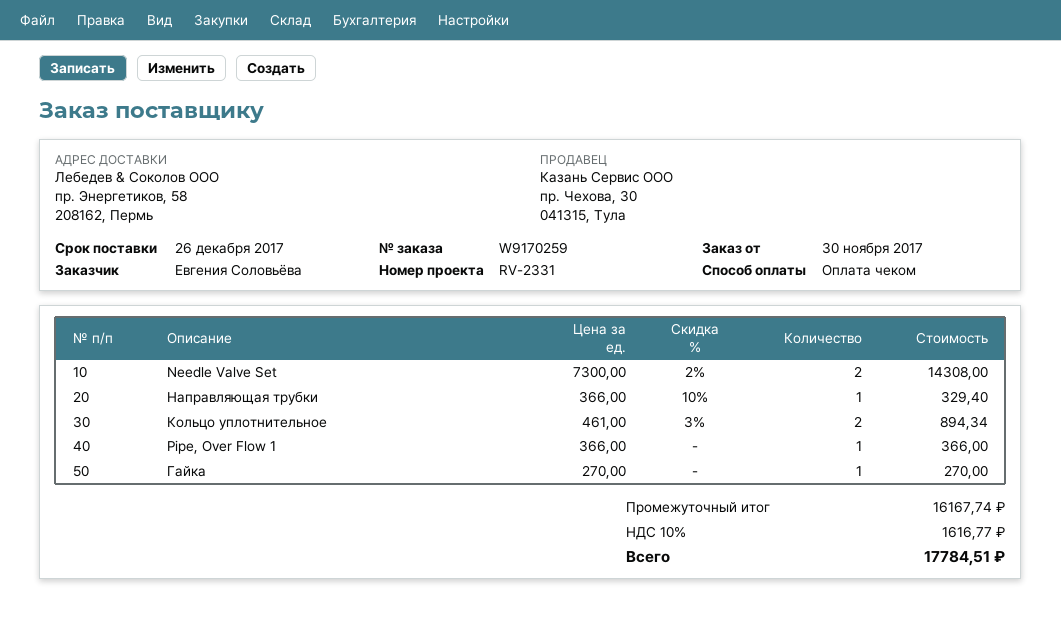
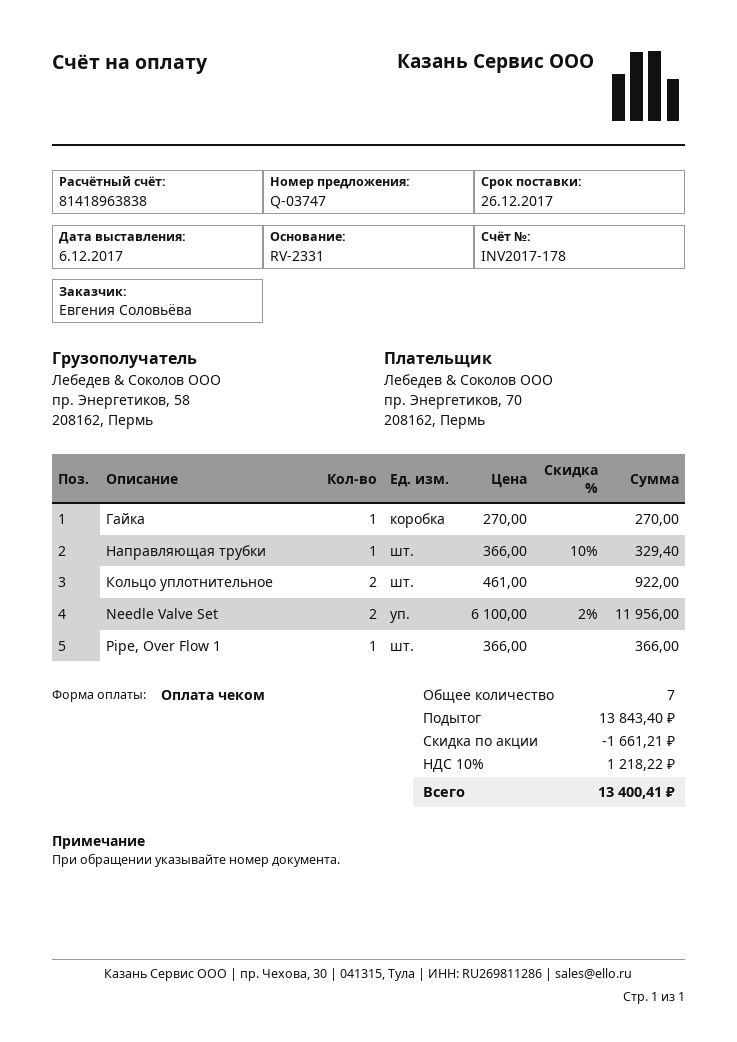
Needle Valve Set: 2 x 7300.00 - 2% = 14308.00 -> 2 x 6100.00 - 2% = 11956.00
Кольцо уплотнительное: 2 x 461.00 - 3% = 894.34 -> 2 x 461.00 = 922.00
subtotal: 16167.74 -> 13843.40
discount: none -> 1661.21
tax: 10% = 1616.77 -> 10% = 1218.22
total: 17784.51 -> 13400.41

